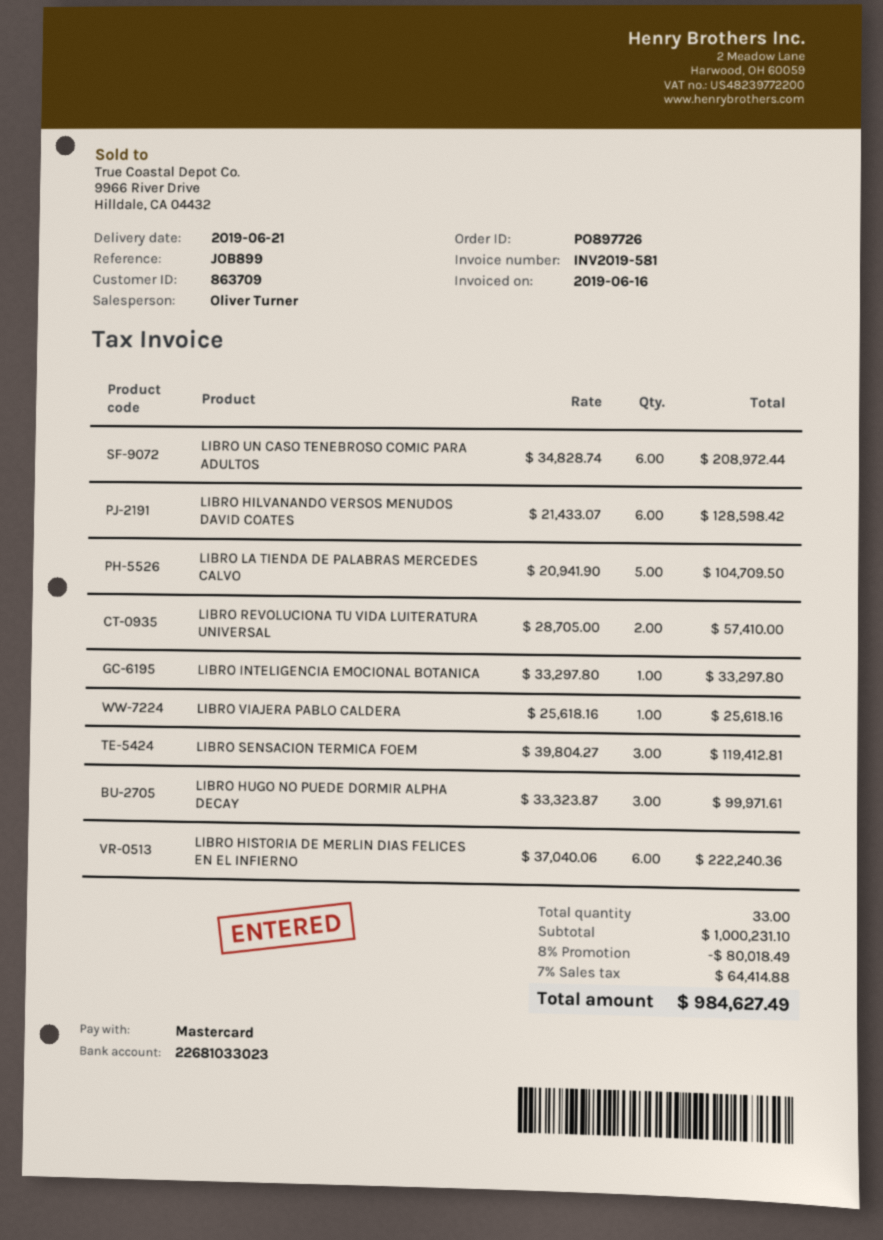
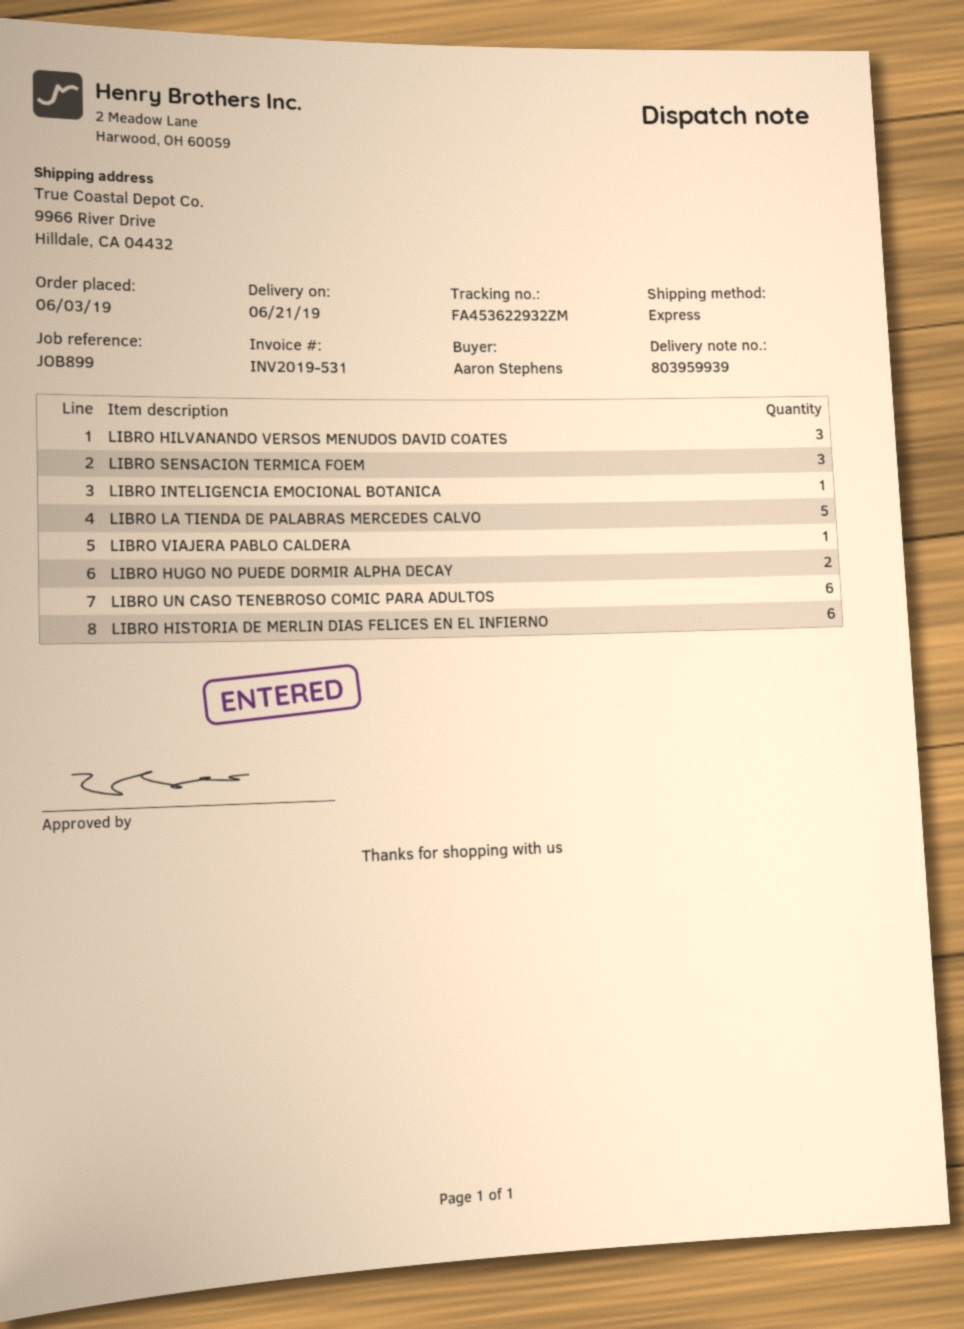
invoice number: INV2019-581 -> INV2019-531
LIBRO HILVANANDO VERSOS MENUDOS DAVID COATES: 6 -> 3
LIBRO REVOLUCIONA TU VIDA LUITERATURA UNIVERSAL: 2 -> none
LIBRO HUGO NO PUEDE DORMIR ALPHA DECAY: 3 -> 2

